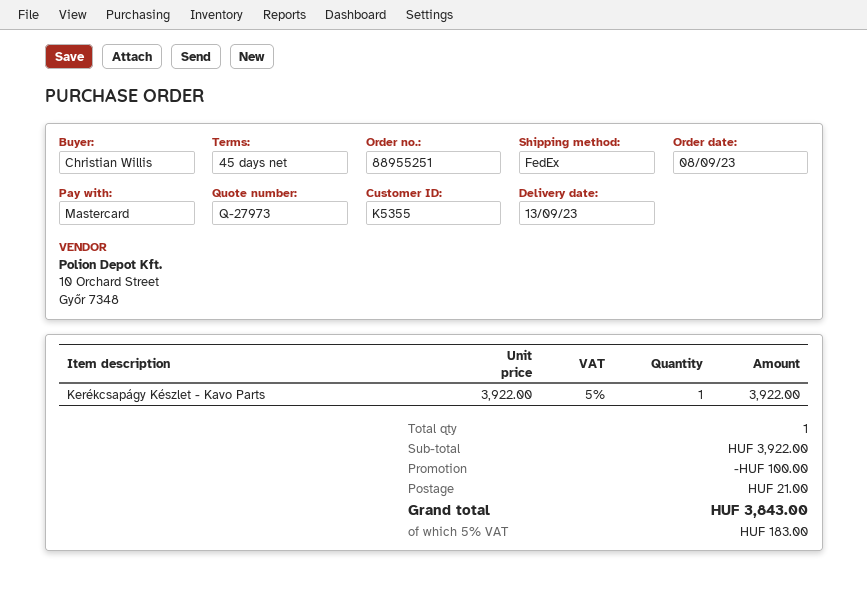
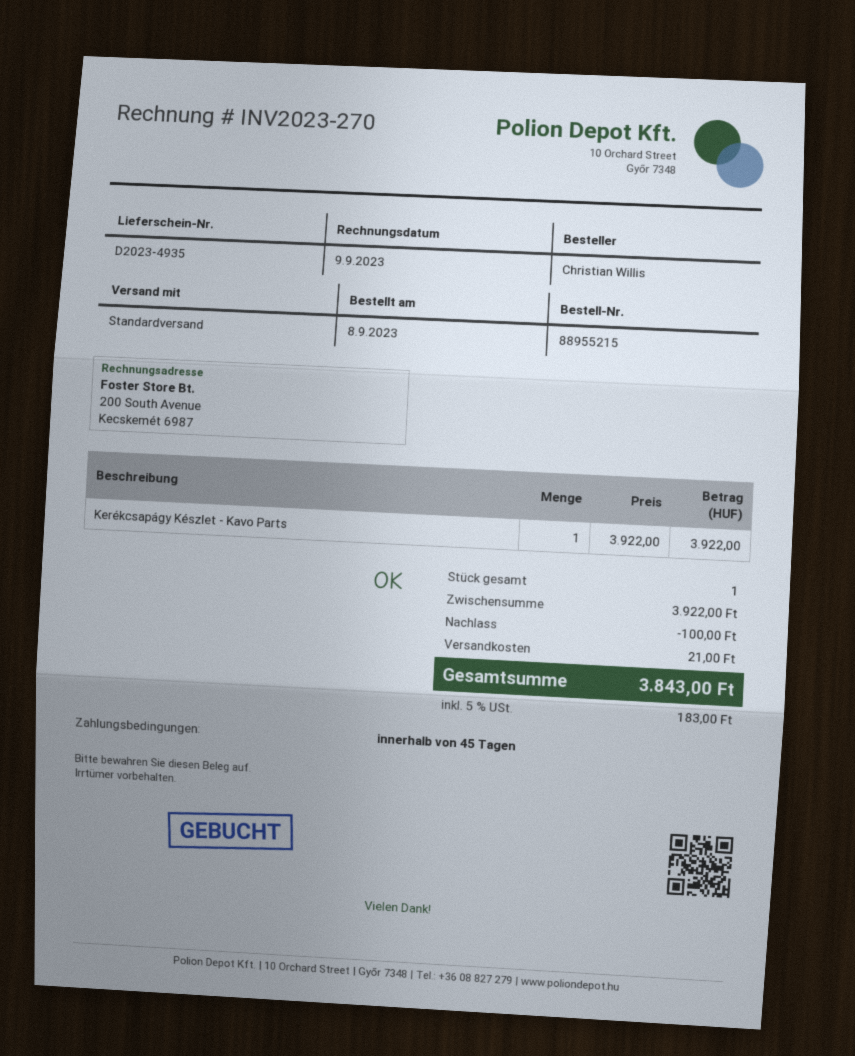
order number: 88955251 -> 88955215
shipping method: FedEx -> standard

